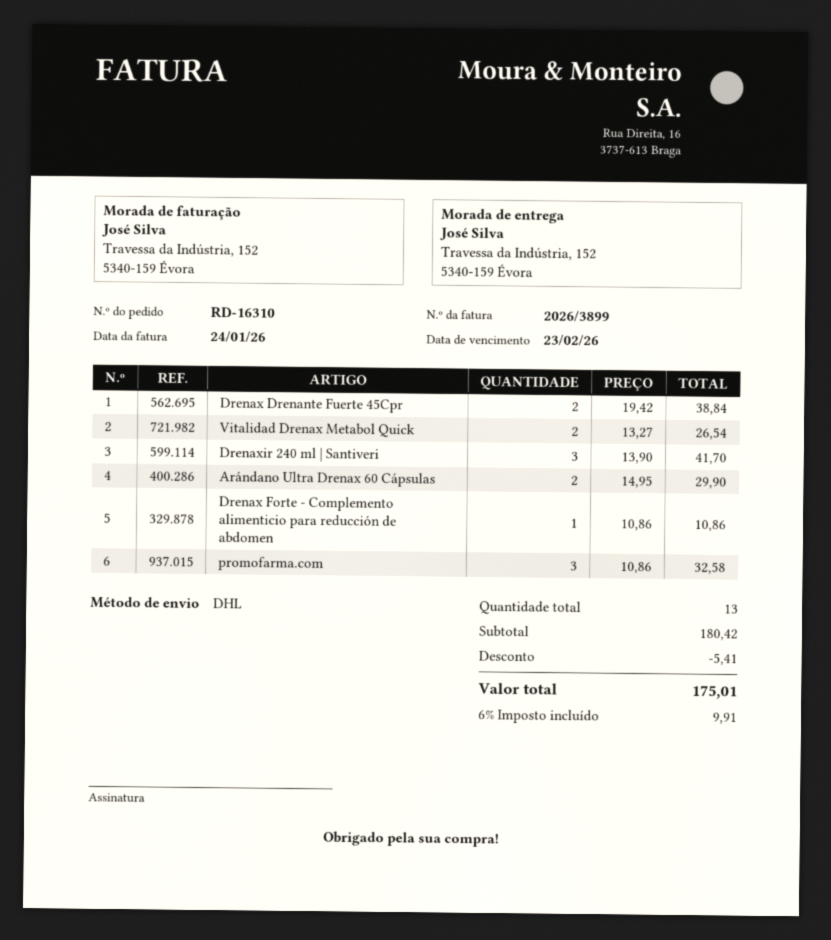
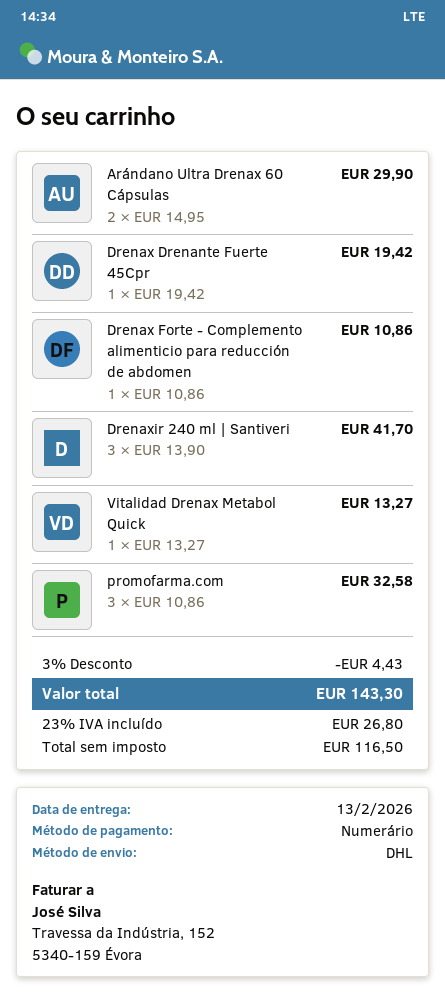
Drenax Drenante Fuerte 45Cpr: 2 x 19.42 = 38.84 -> 1 x 19.42 = 19.42
Vitalidad Drenax Metabol Quick: 2 x 13.27 = 26.54 -> 1 x 13.27 = 13.27
discount: 5.41 -> 4.43
tax: 6% = 9.91 -> 23% = 26.80
total: 175.01 -> 143.30

